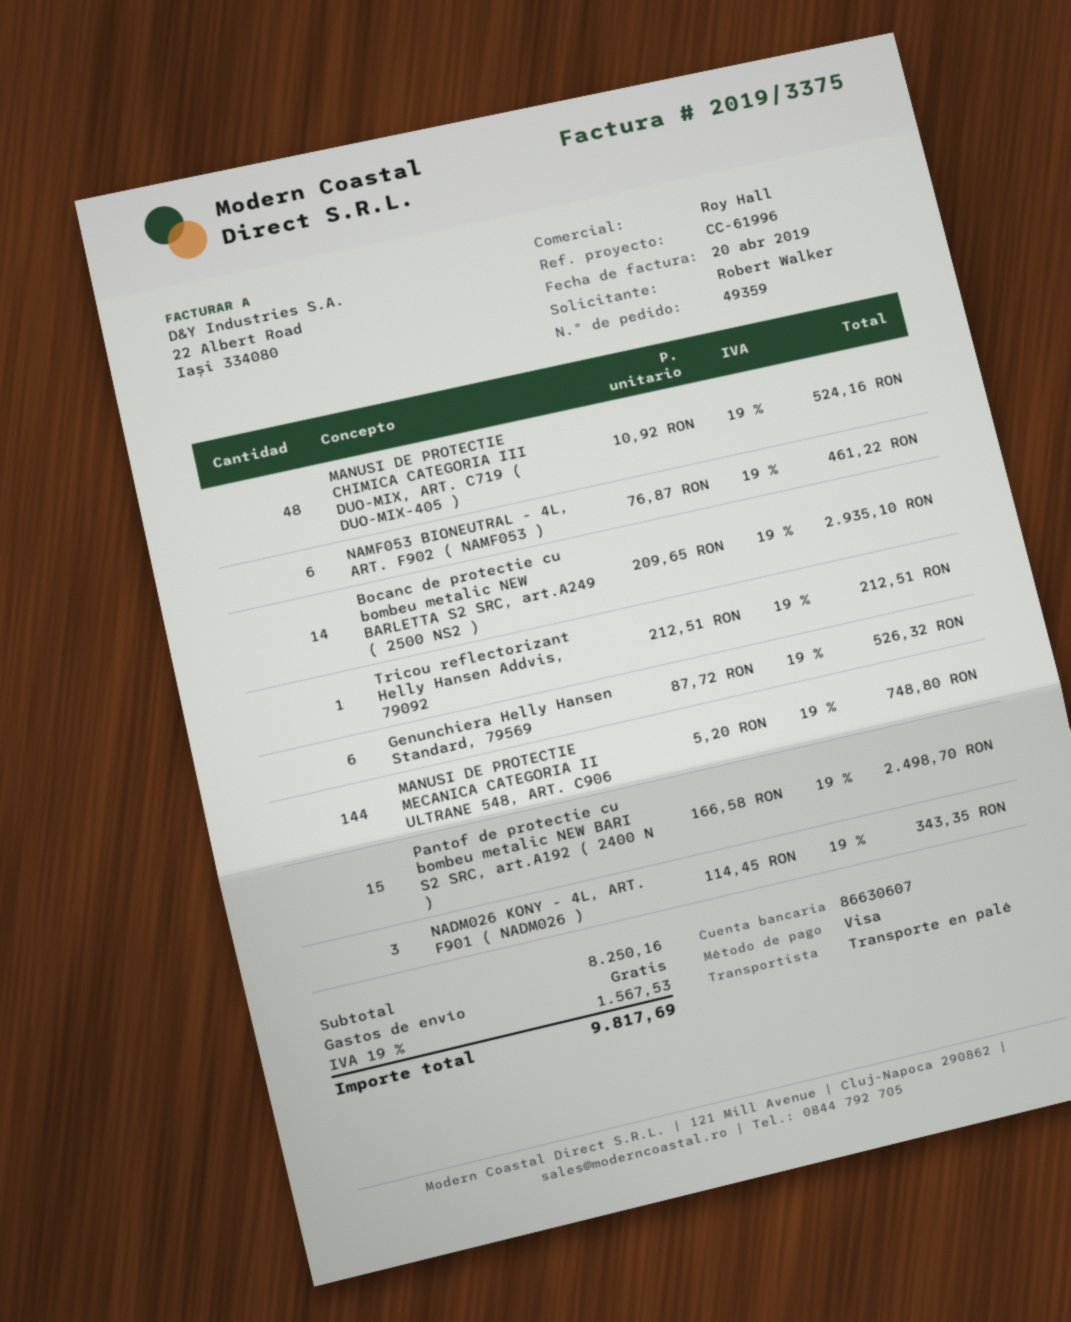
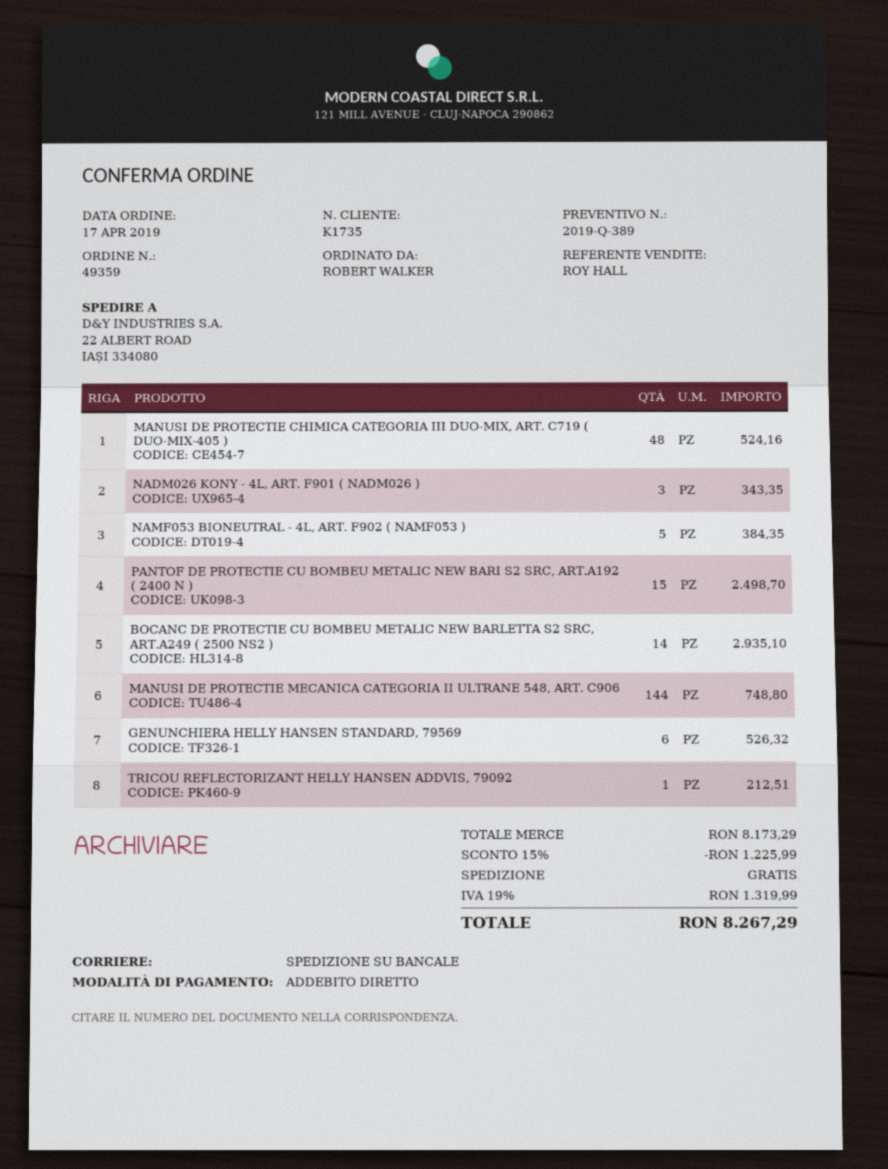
payment method: Visa -> direct debit
NAMF053 BIONEUTRAL - 4L, ART. F902 ( NAMF053 ): 6 for 461.22 -> 5 for 384.35
subtotal: 8250.16 -> 8173.29
discount: none -> 15% = 1225.99
tax: 19% = 1567.53 -> 19% = 1319.99
total: 9817.69 -> 8267.29

